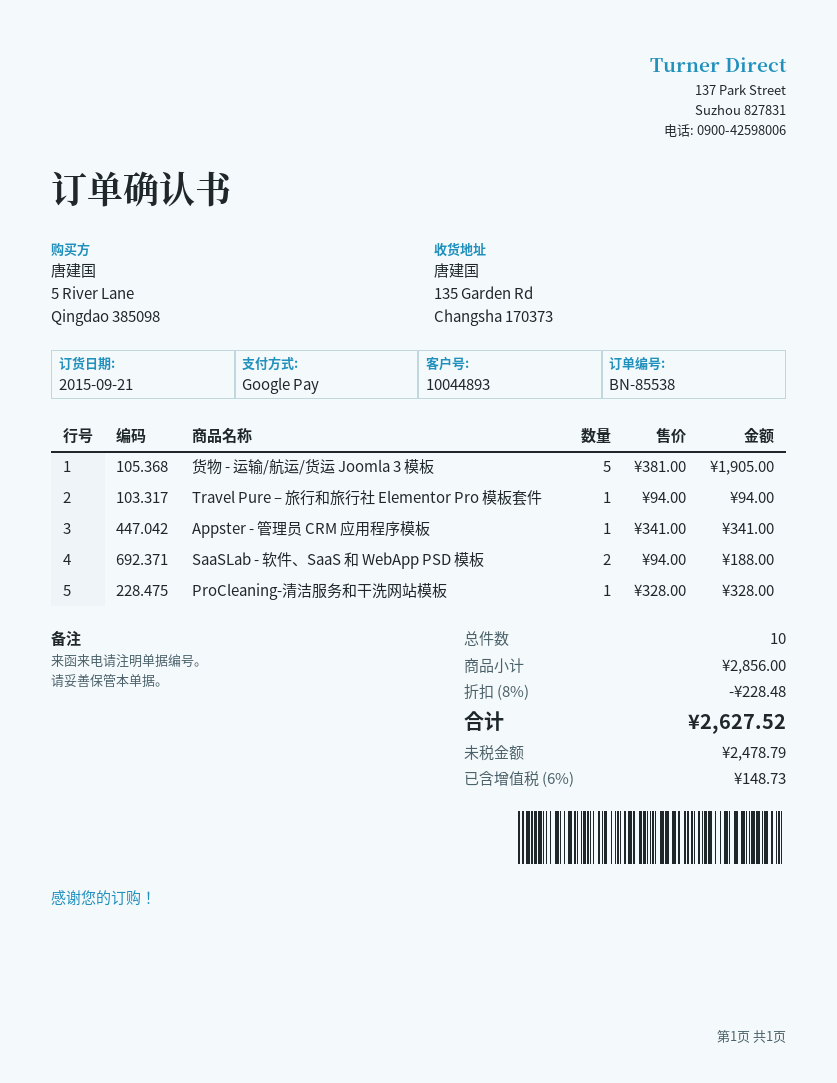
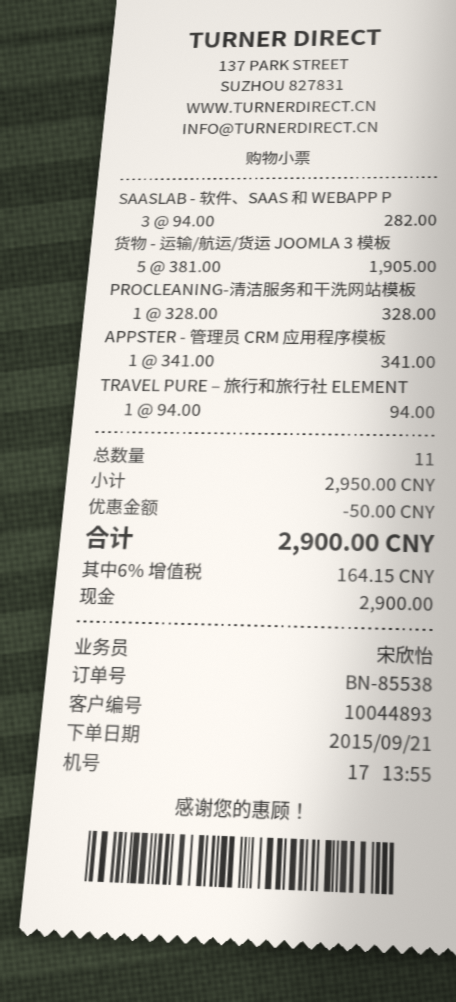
payment method: Google Pay -> cash
SaaSLab - 软件、SaaS 和 WebApp PSD 模板: 2 x 94.00 = 188.00 -> 3 x 94.00 = 282.00
total quantity: 10 -> 11
subtotal: 2856.00 -> 2950.00
discount: 228.48 -> 50.00
tax: 6% = 148.73 -> 6% = 164.15
total: 2627.52 -> 2900.00

